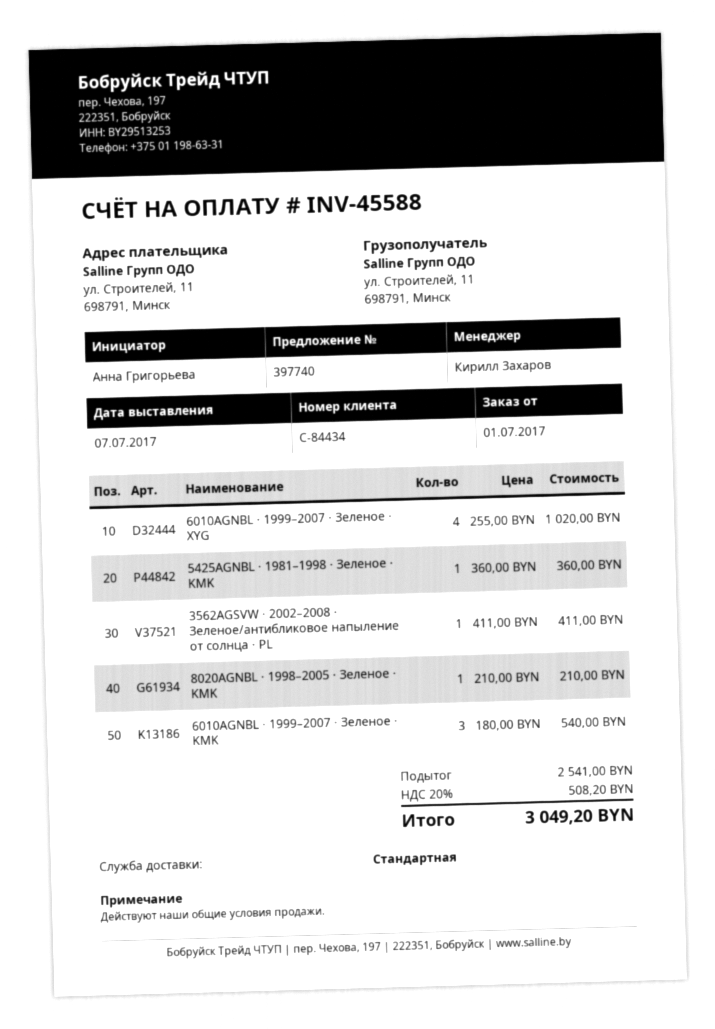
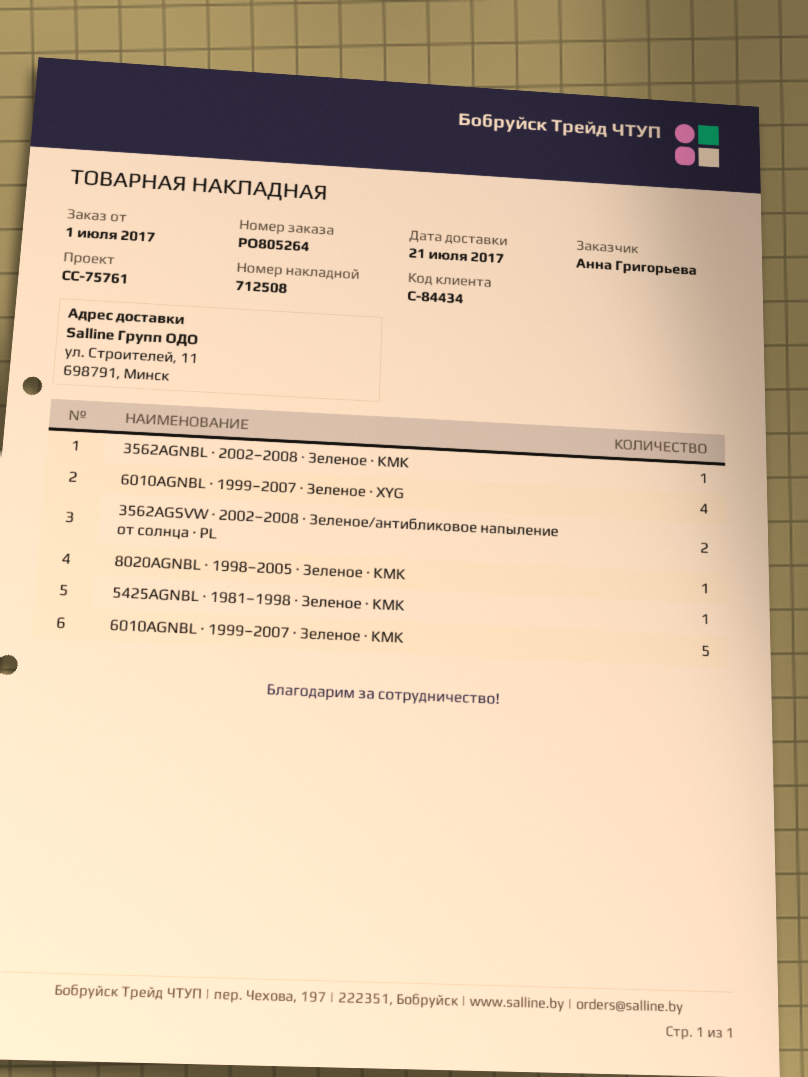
3562AGSVW · 2002–2008 · Зеленое/антибликовое напыление от солнца · PL: 1 -> 2
6010AGNBL · 1999–2007 · Зеленое · KMK: 3 -> 5
3562AGNBL · 2002–2008 · Зеленое · KMK: none -> 1

